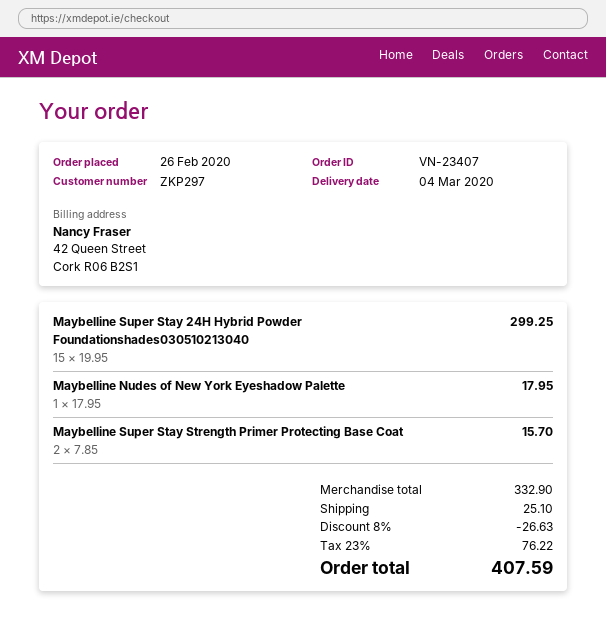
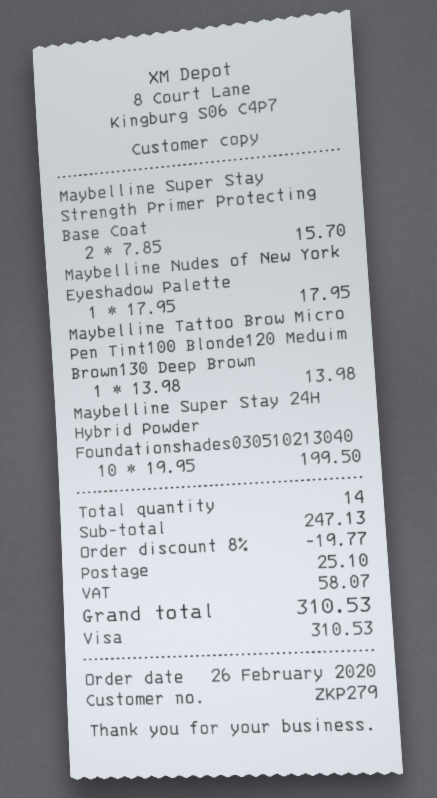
customer number: ZKP297 -> ZKP279
Maybelline Super Stay 24H Hybrid Powder Foundationshades030510213040: 15 x 19.95 = 299.25 -> 10 x 19.95 = 199.50
Maybelline Tattoo Brow Micro Pen Tint100 Blonde120 Meduim Brown130 Deep Brown: none -> 1 x 13.98 = 13.98
subtotal: 332.90 -> 247.13
discount: 8% = 26.63 -> 8% = 19.77
tax: 76.22 -> 58.07
total: 407.59 -> 310.53

